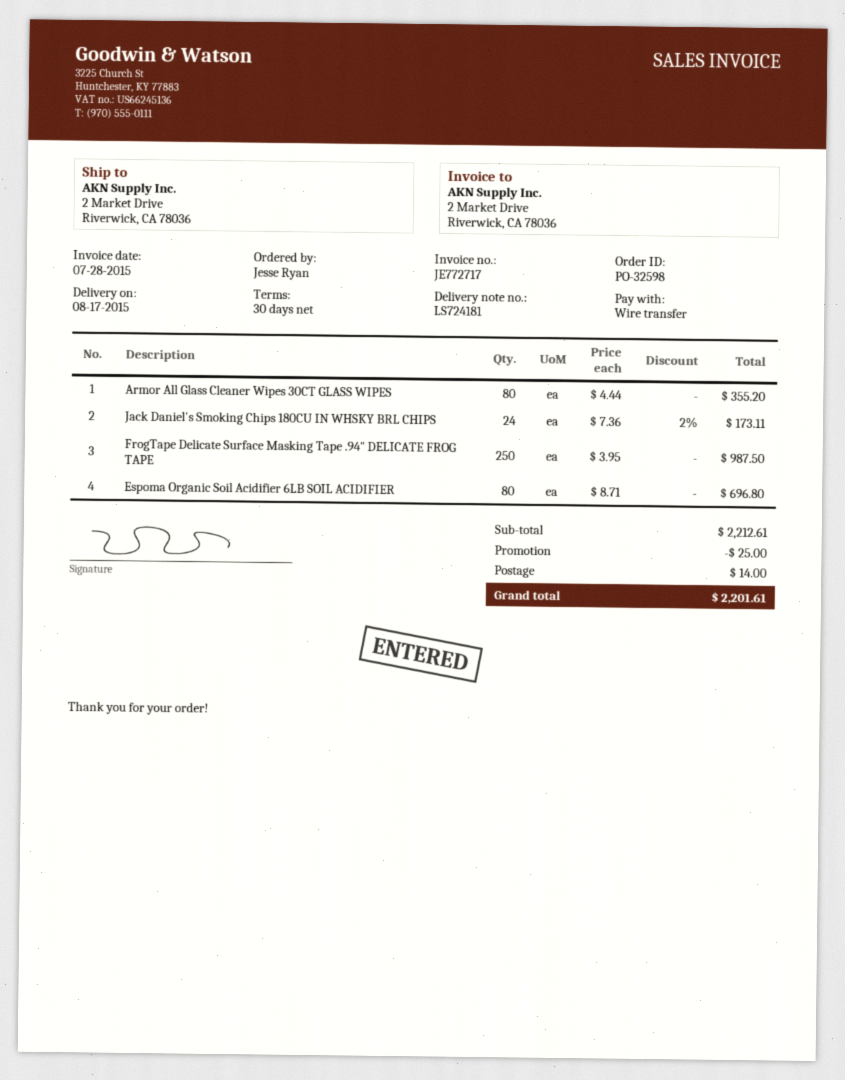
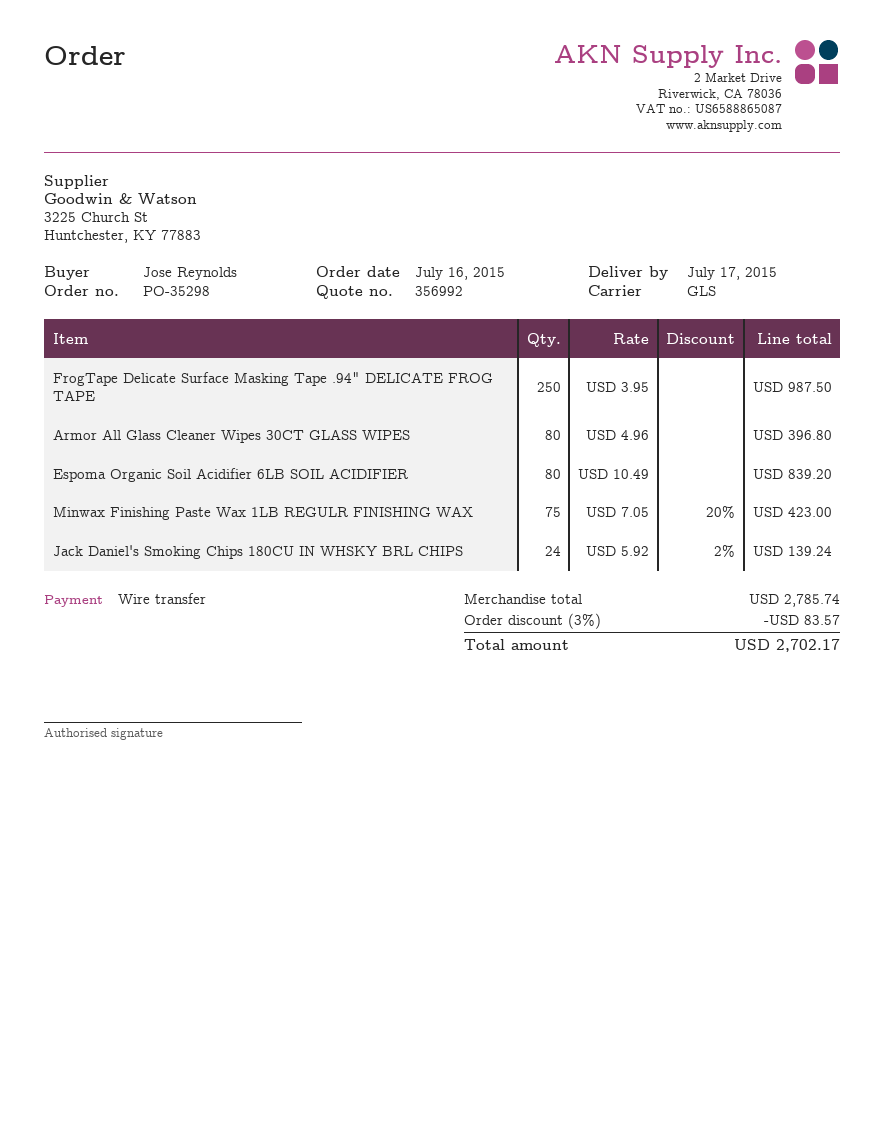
order number: PO-32598 -> PO-35298
delivery date: 2015-08-17 -> 2015-07-17
ordered by: Jesse Ryan -> Jose Reynolds
Armor All Glass Cleaner Wipes 30CT GLASS WIPES: 80 x 4.44 = 355.20 -> 80 x 4.96 = 396.80
Jack Daniel's Smoking Chips 180CU IN WHSKY BRL CHIPS: 24 x 7.36 - 2% = 173.11 -> 24 x 5.92 - 2% = 139.24
Espoma Organic Soil Acidifier 6LB SOIL ACIDIFIER: 80 x 8.71 = 696.80 -> 80 x 10.49 = 839.20
Minwax Finishing Paste Wax 1LB REGULR FINISHING WAX: none -> 75 x 7.05 - 20% = 423.00
subtotal: 2212.61 -> 2785.74
discount: 25.00 -> 83.57
shipping: 14.00 -> none
total: 2201.61 -> 2702.17

